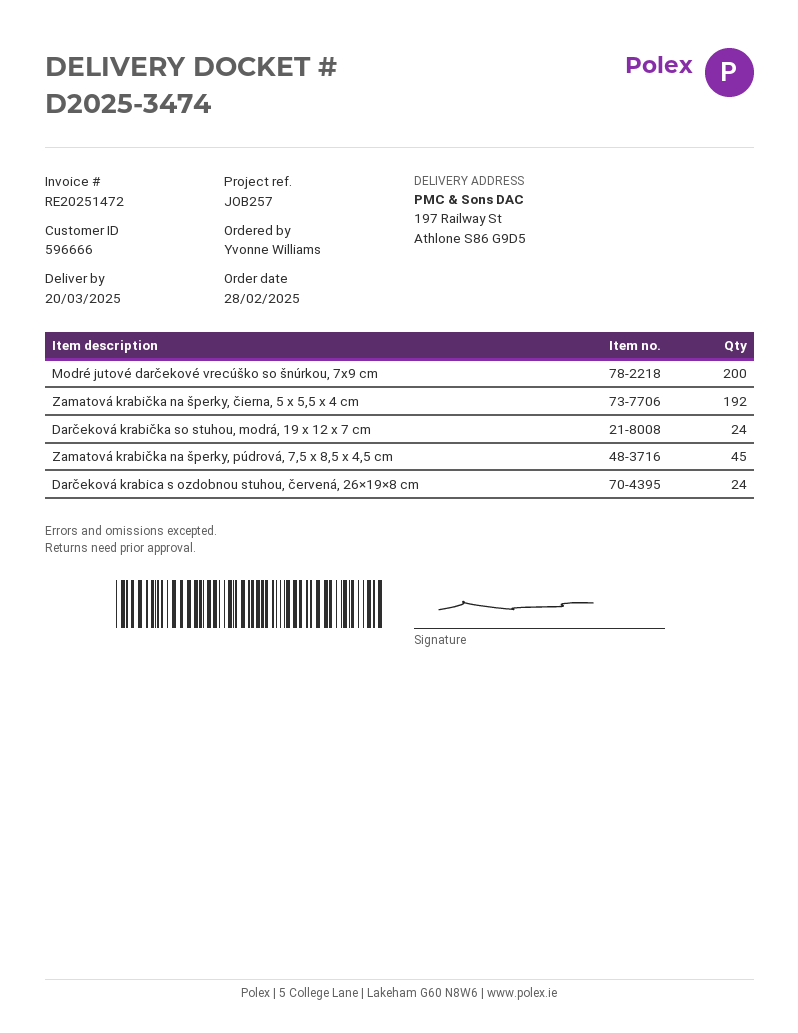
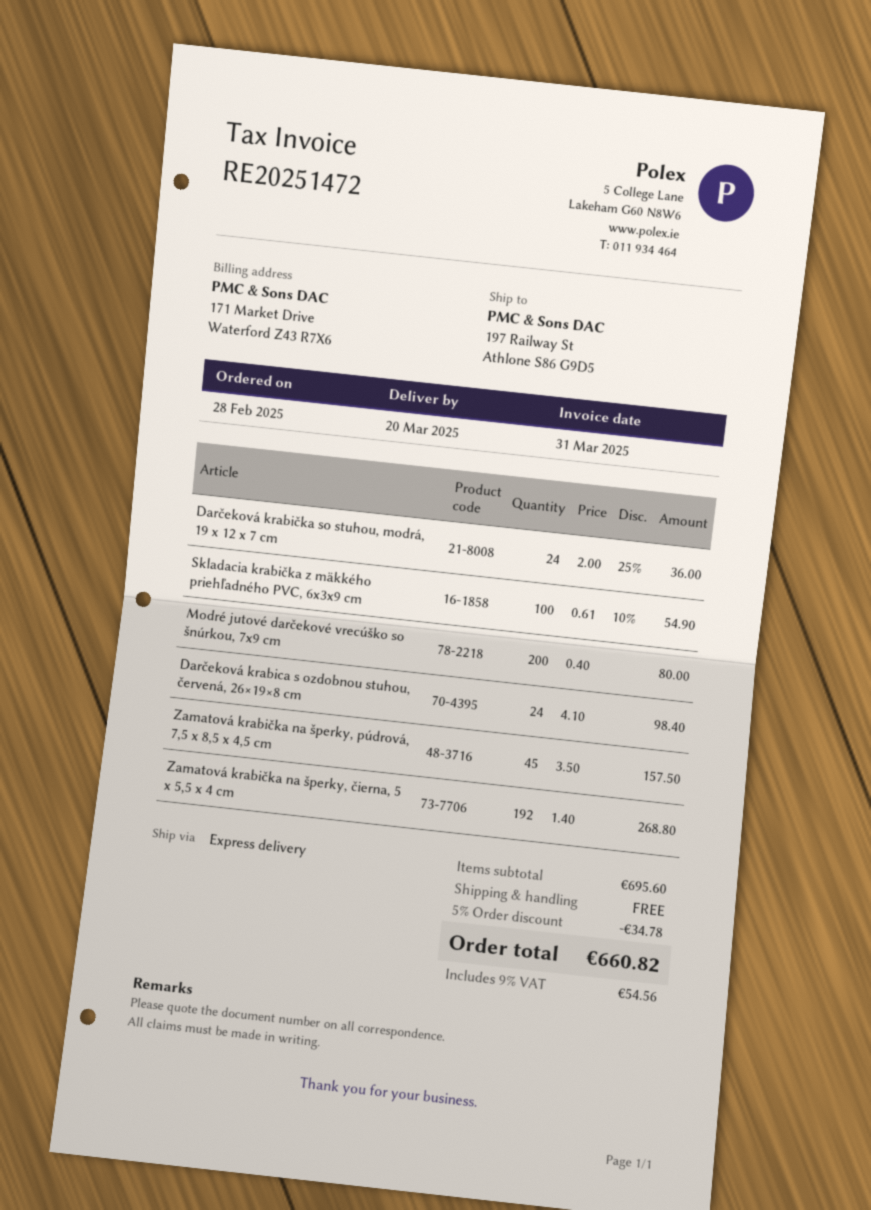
Skladacia krabička z mäkkého priehľadného PVC, 6x3x9 cm: none -> 100

